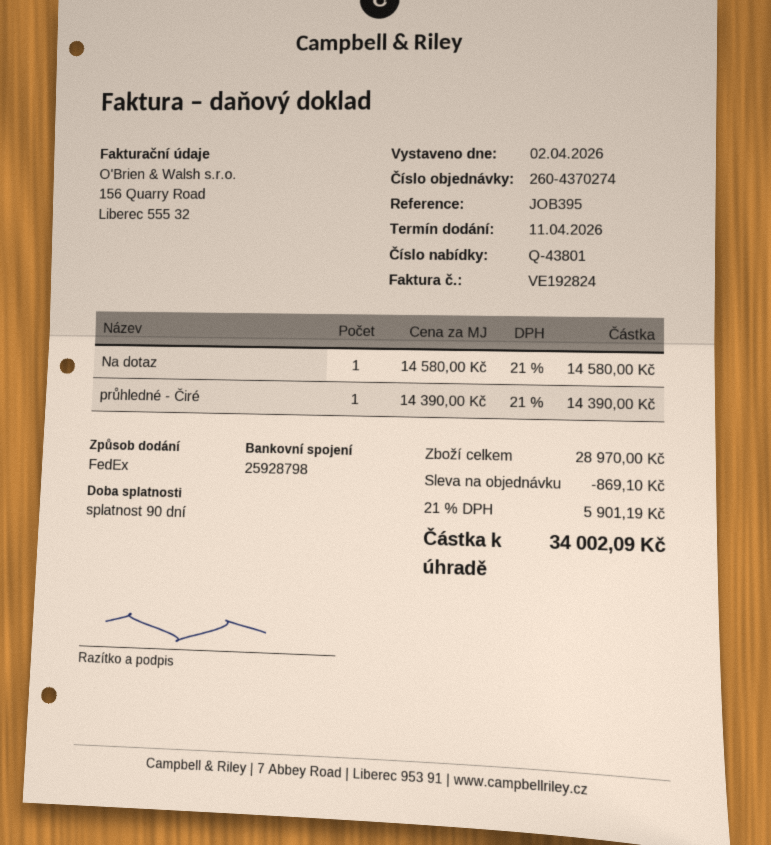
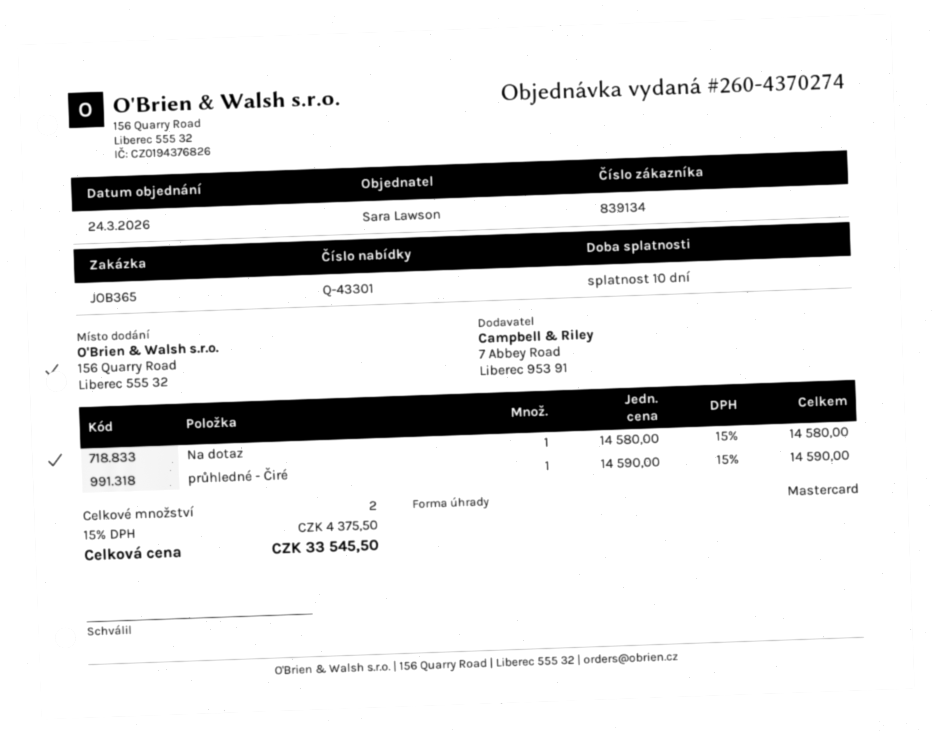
quote number: Q-43801 -> Q-43301
payment terms: 90 days -> 10 days
reference: JOB395 -> JOB365
průhledné - Čiré: 1 x 14390.00 = 14390.00 -> 1 x 14590.00 = 14590.00
discount: 869.10 -> none
tax: 21% = 5901.19 -> 15% = 4375.50
total: 34002.09 -> 33545.50

